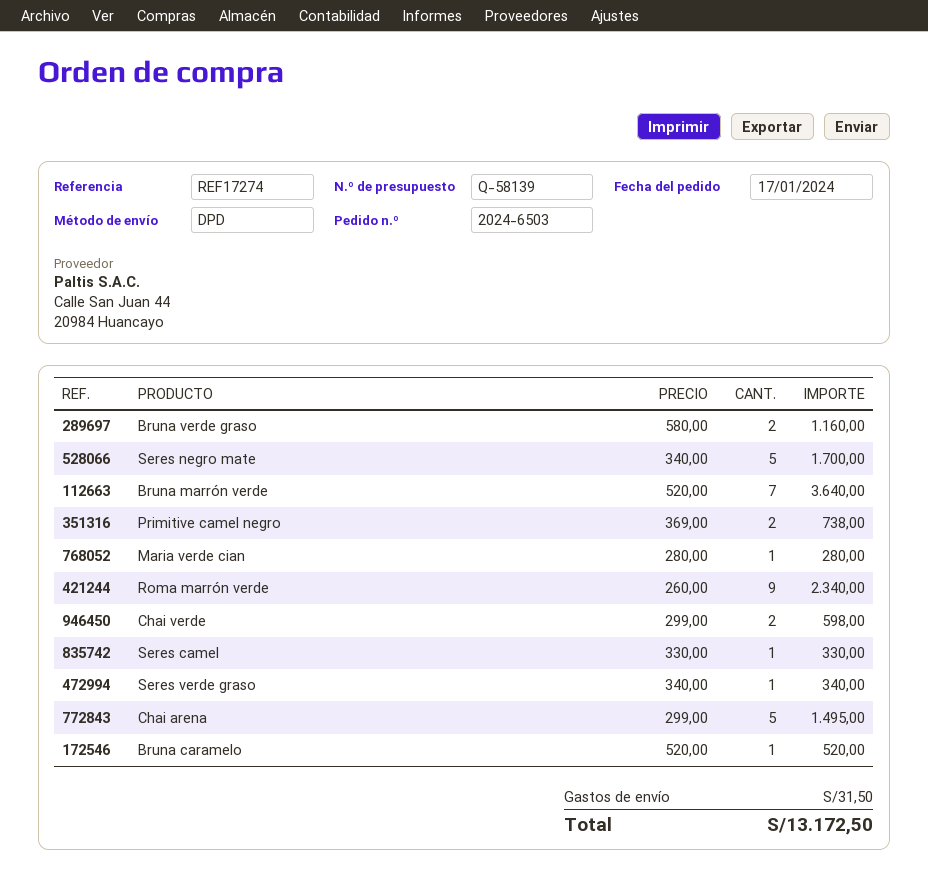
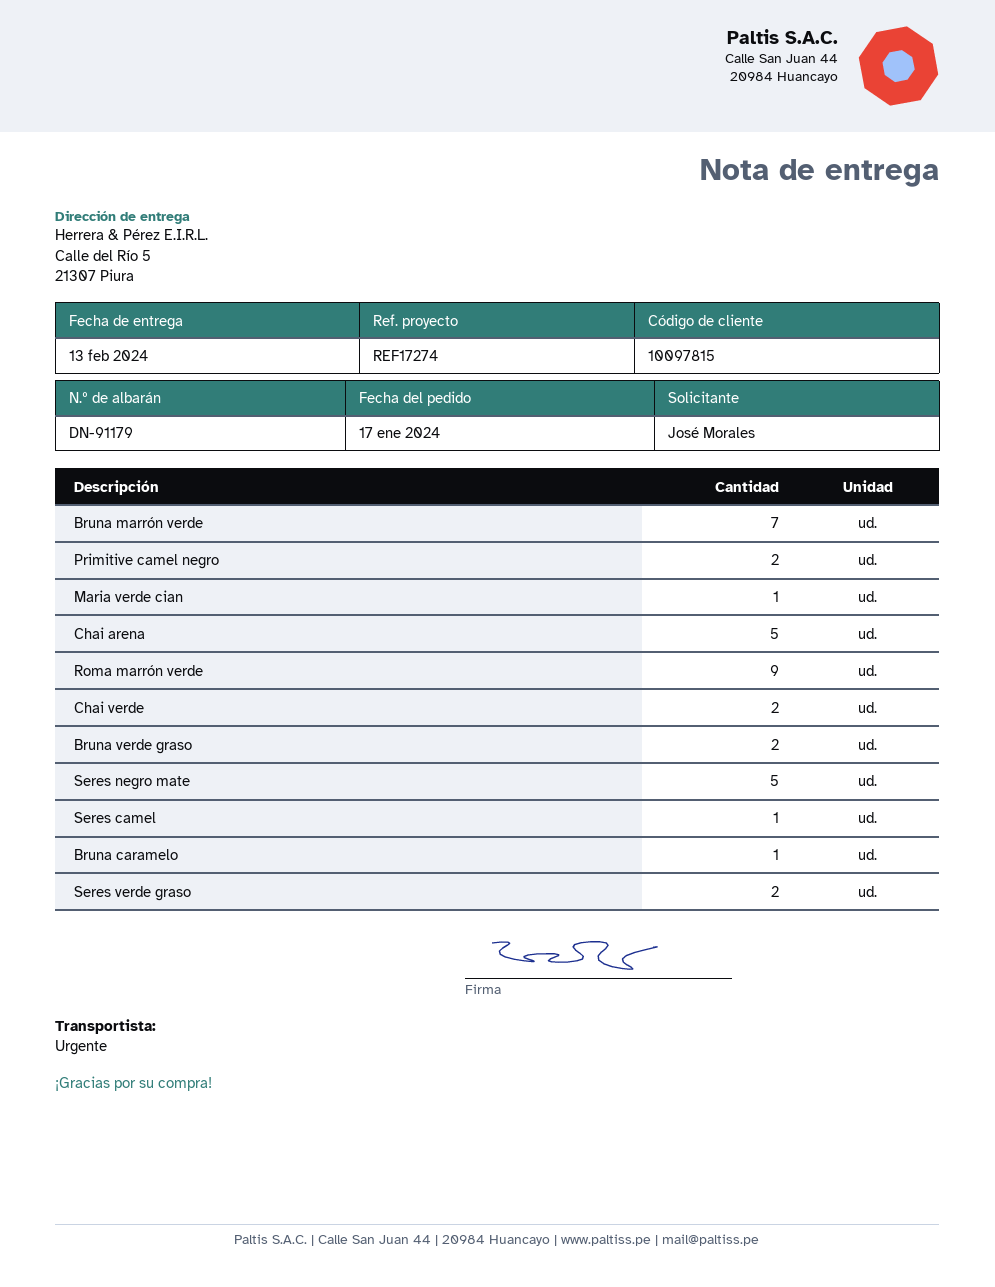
shipping method: DPD -> express
Seres verde graso: 1 -> 2

